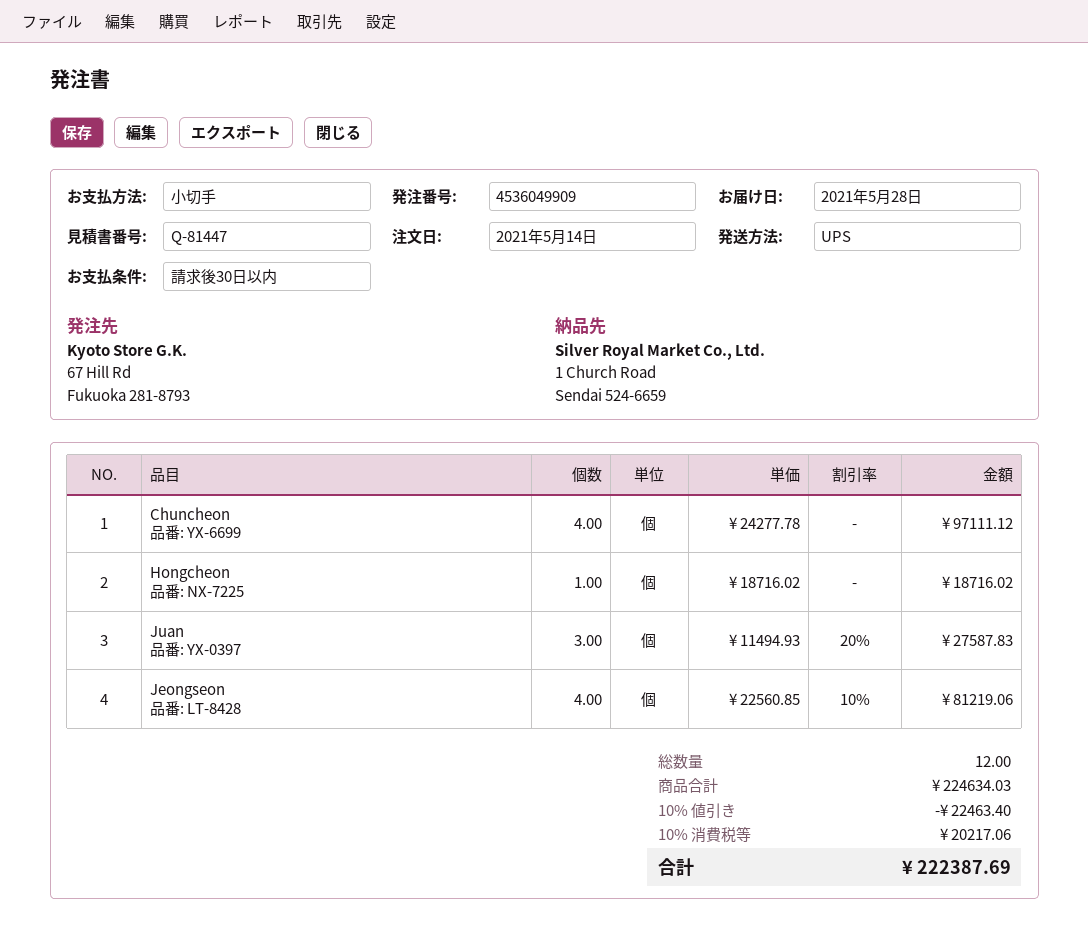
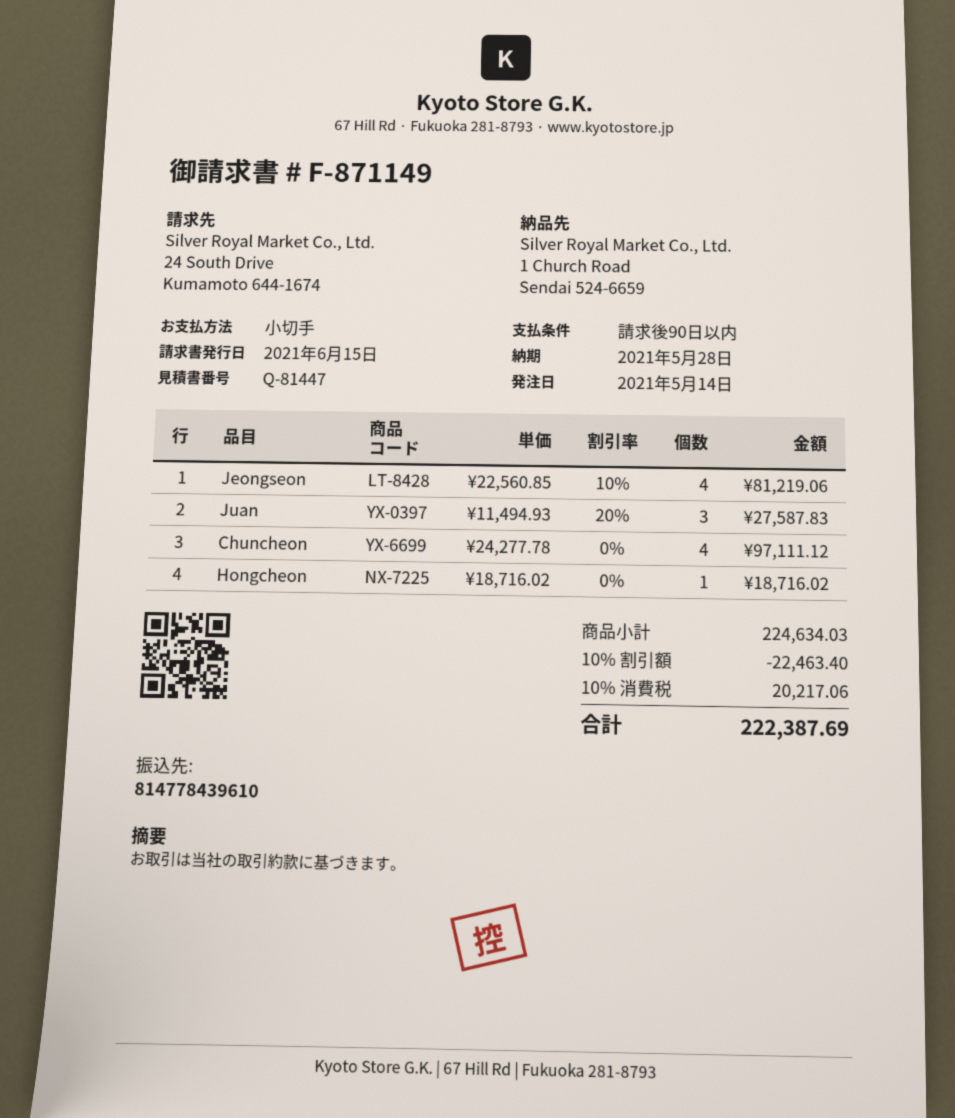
payment terms: 30 days -> 90 days

